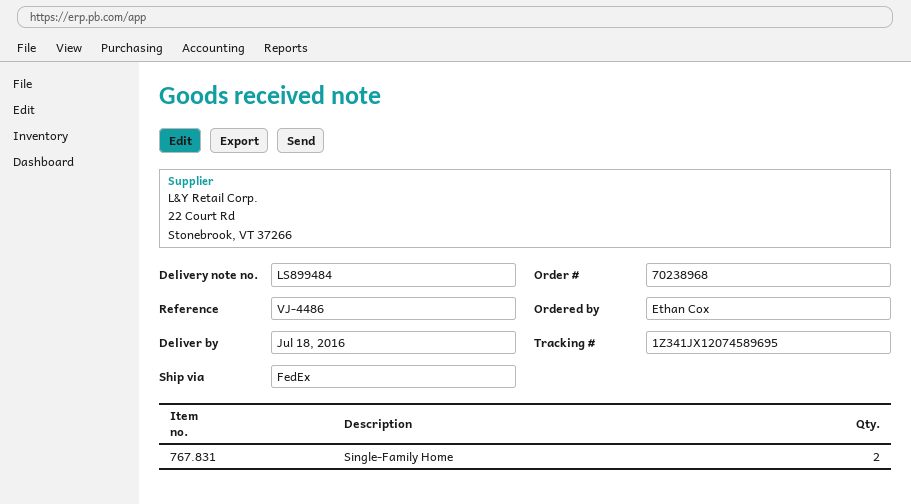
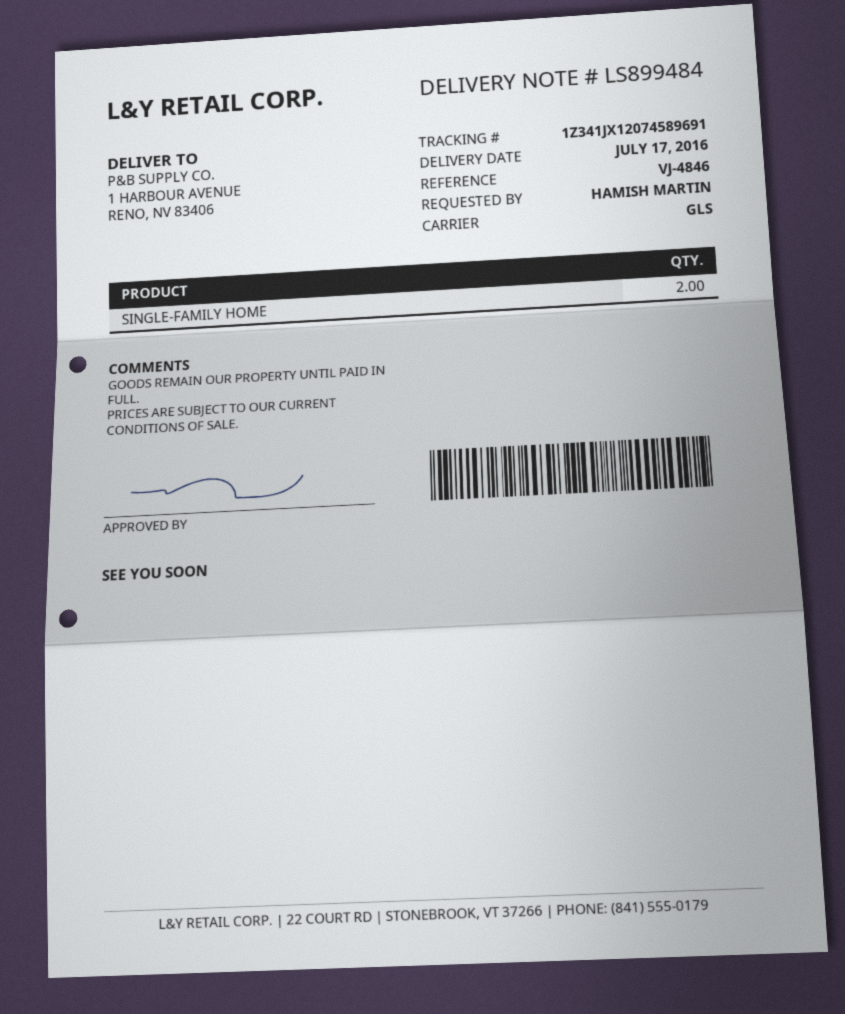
delivery date: 2016-07-18 -> 2016-07-17
reference: VJ-4486 -> VJ-4846
ordered by: Ethan Cox -> HAMISH MARTIN
shipping method: FedEx -> GLS
tracking number: 1Z341JX12074589695 -> 1Z341JX12074589691

